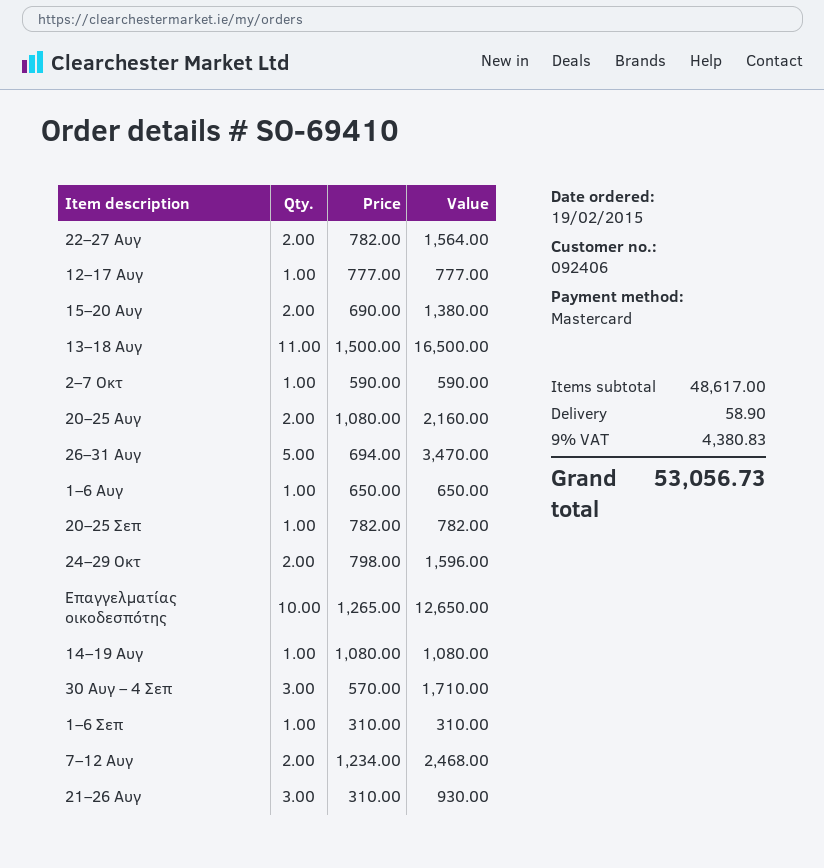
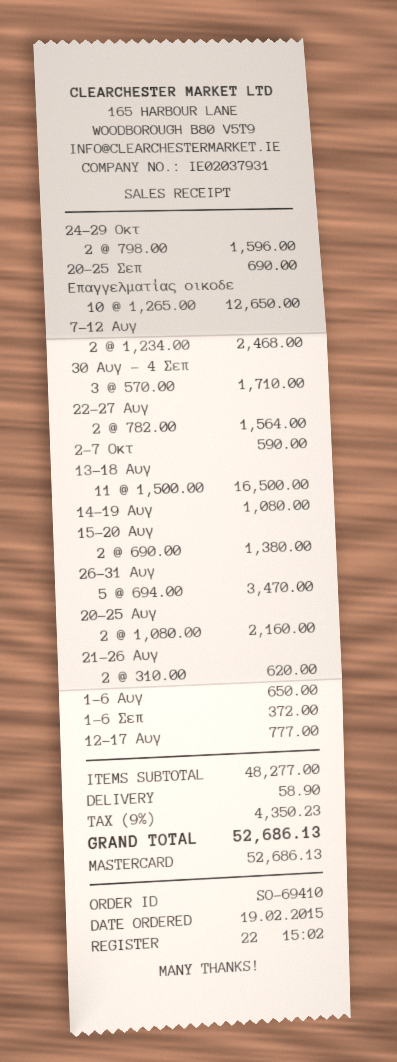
20–25 Σεπ: 1 x 782.00 = 782.00 -> 1 x 690.00 = 690.00
1–6 Σεπ: 1 x 310.00 = 310.00 -> 1 x 372.00 = 372.00
21–26 Αυγ: 3 x 310.00 = 930.00 -> 2 x 310.00 = 620.00
subtotal: 48617.00 -> 48277.00
tax: 9% = 4380.83 -> 9% = 4350.23
total: 53056.73 -> 52686.13

